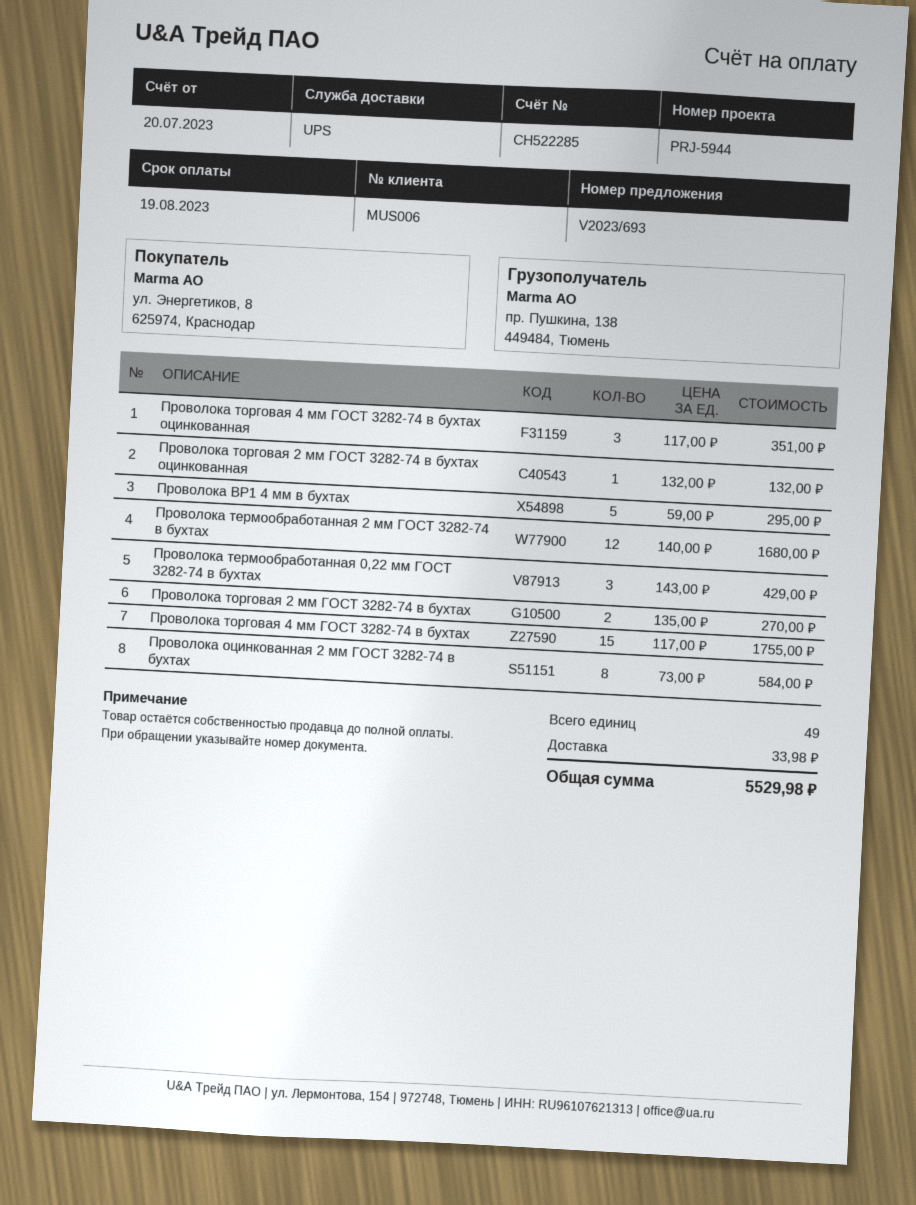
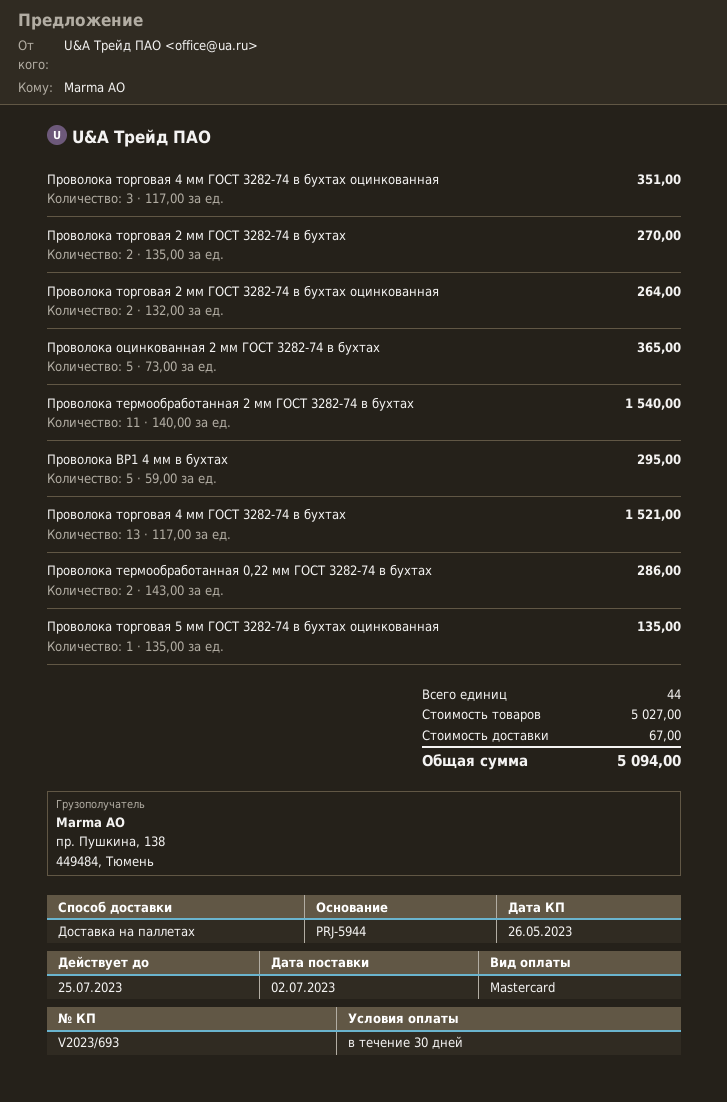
shipping method: UPS -> pallet freight
Проволока торговая 2 мм ГОСТ 3282-74 в бухтах оцинкованная: 1 x 132.00 = 132.00 -> 2 x 132.00 = 264.00
Проволока термообработанная 2 мм ГОСТ 3282-74 в бухтах: 12 x 140.00 = 1680.00 -> 11 x 140.00 = 1540.00
Проволока термообработанная 0,22 мм ГОСТ 3282-74 в бухтах: 3 x 143.00 = 429.00 -> 2 x 143.00 = 286.00
Проволока торговая 4 мм ГОСТ 3282-74 в бухтах: 15 x 117.00 = 1755.00 -> 13 x 117.00 = 1521.00
Проволока оцинкованная 2 мм ГОСТ 3282-74 в бухтах: 8 x 73.00 = 584.00 -> 5 x 73.00 = 365.00
Проволока торговая 5 мм ГОСТ 3282-74 в бухтах оцинкованная: none -> 1 x 135.00 = 135.00
total quantity: 49 -> 44
shipping: 33.98 -> 67.00
total: 5529.98 -> 5094.00

